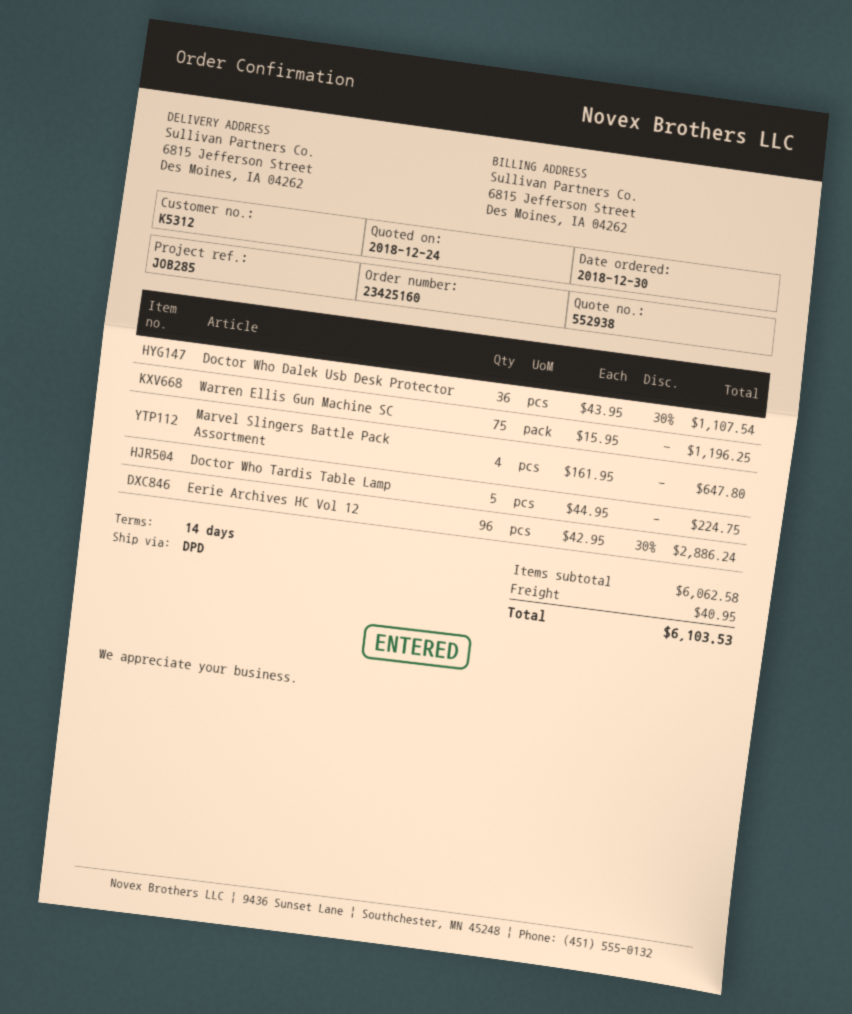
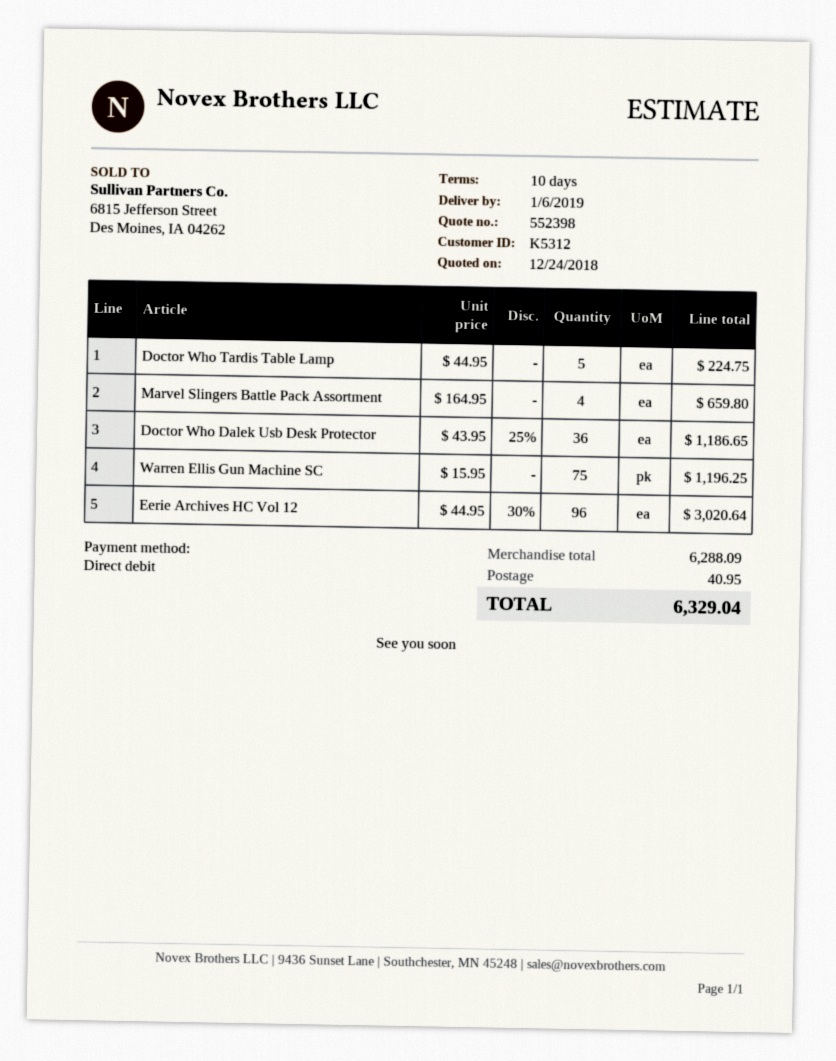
quote number: 552938 -> 552398
payment terms: 14 days -> 10 days
Doctor Who Dalek Usb Desk Protector: 36 x 43.95 - 30% = 1107.54 -> 36 x 43.95 - 25% = 1186.65
Marvel Slingers Battle Pack Assortment: 4 x 161.95 = 647.80 -> 4 x 164.95 = 659.80
Eerie Archives HC Vol 12: 96 x 42.95 - 30% = 2886.24 -> 96 x 44.95 - 30% = 3020.64
subtotal: 6062.58 -> 6288.09
total: 6103.53 -> 6329.04

